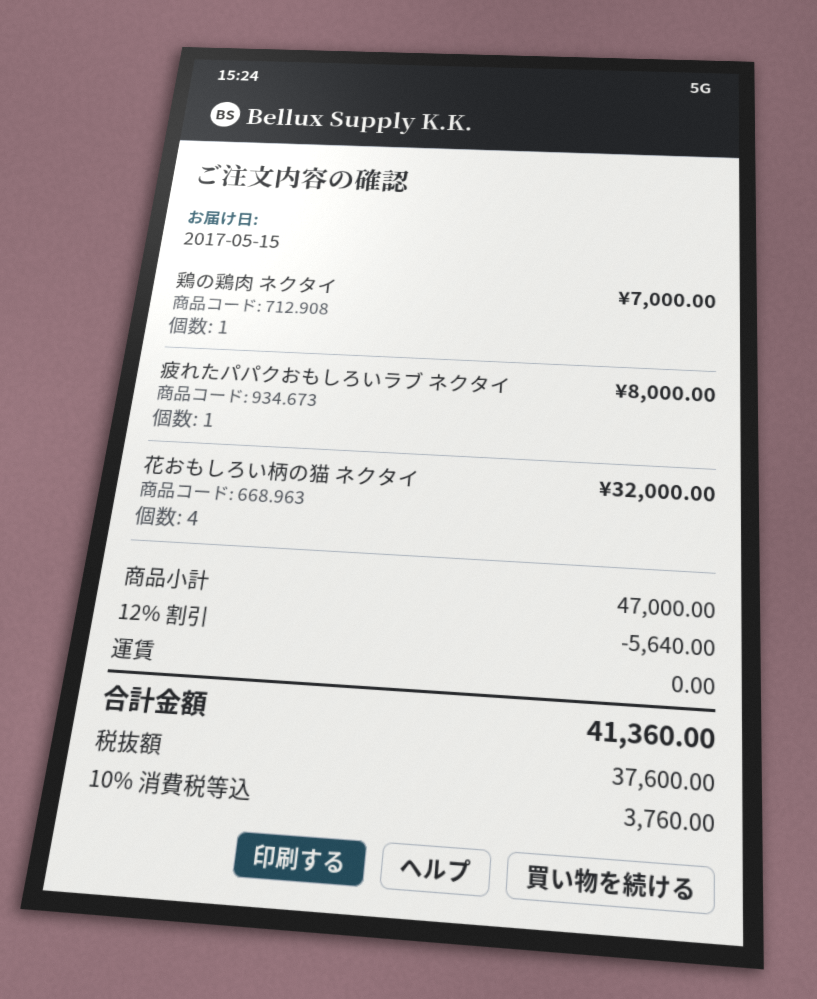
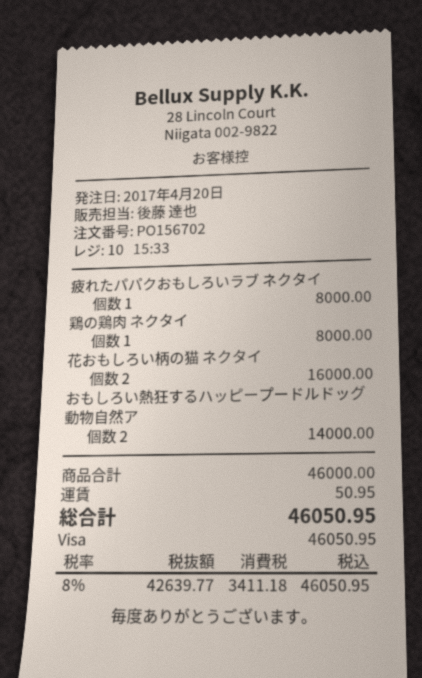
鶏の鶏肉 ネクタイ: 1 for 7000.00 -> 1 for 8000.00
花おもしろい柄の猫 ネクタイ: 4 for 32000.00 -> 2 for 16000.00
おもしろい熱狂するハッピープードルドッグ動物自然ア: none -> 2 for 14000.00
subtotal: 47000.00 -> 46000.00
discount: 12% = 5640.00 -> none
shipping: 0.00 -> 50.95
net: 37600.00 -> 42639.77
tax: 10% = 3760.00 -> 8% = 3411.18
total: 41360.00 -> 46050.95

